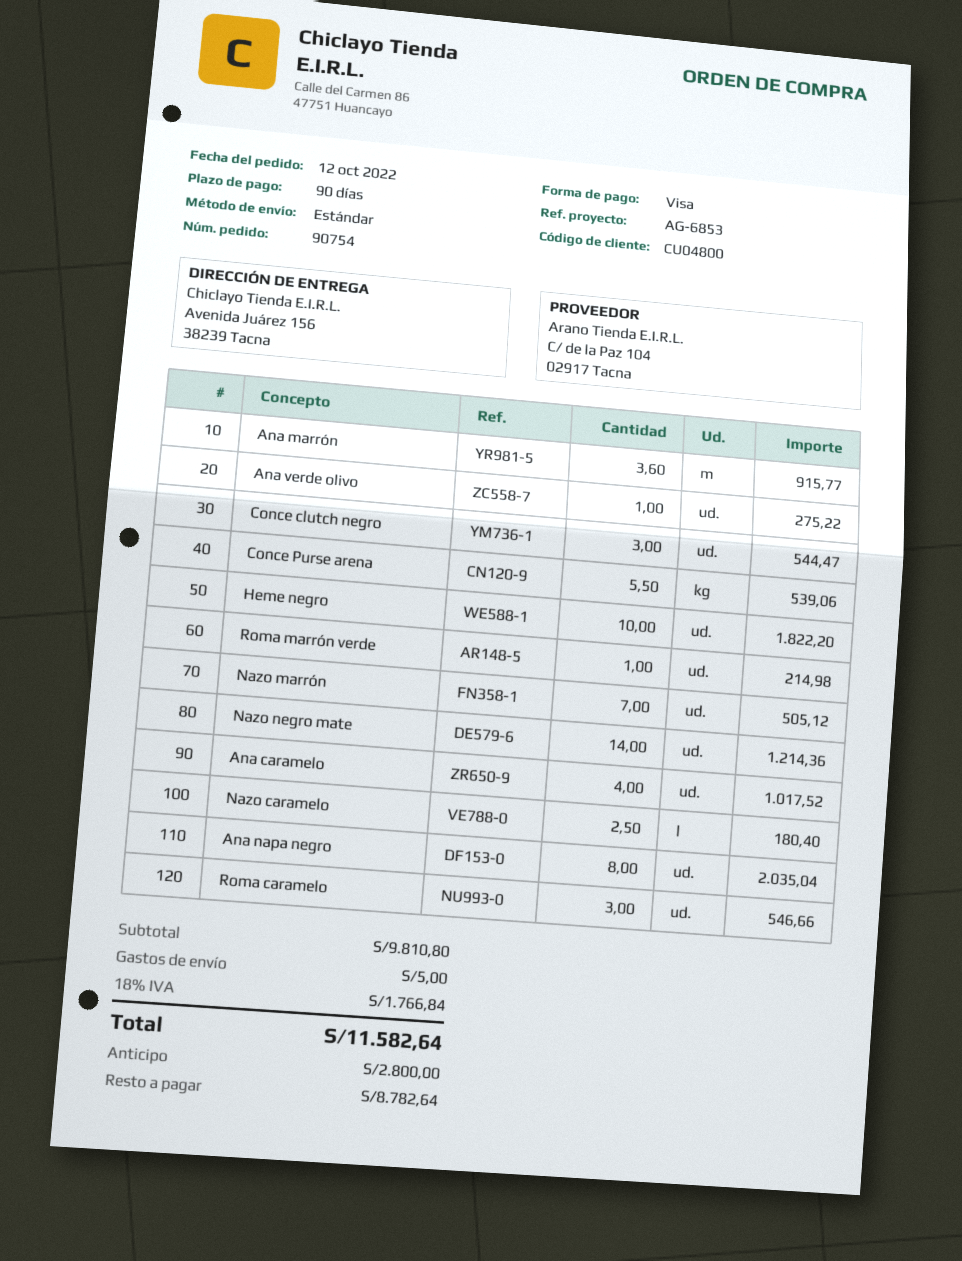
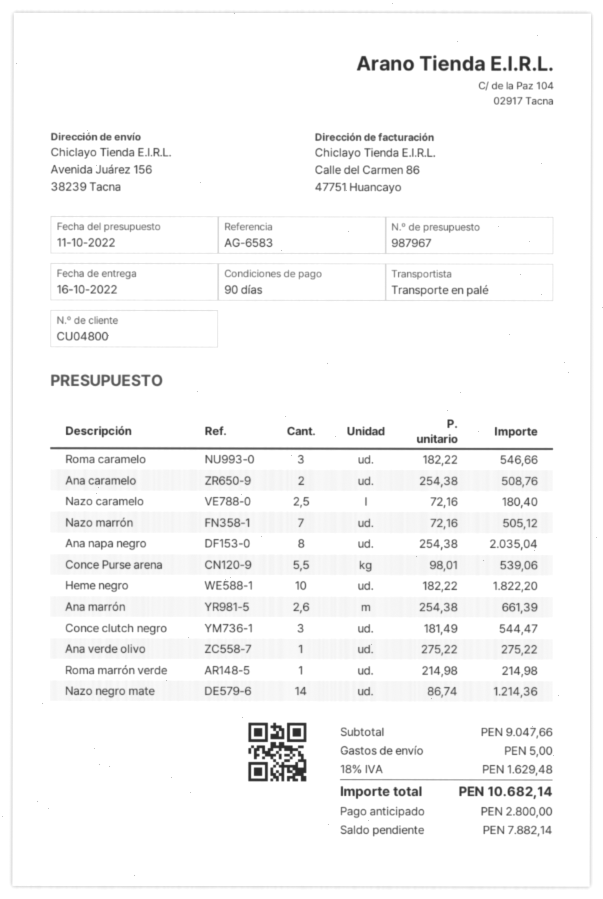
reference: AG-6853 -> AG-6583
shipping method: standard -> pallet freight
Ana marrón: 3.6 for 915.77 -> 2.6 for 661.39
Ana caramelo: 4 for 1017.52 -> 2 for 508.76
subtotal: 9810.80 -> 9047.66
tax: 18% = 1766.84 -> 18% = 1629.48
total: 11582.64 -> 10682.14
balance: 8782.64 -> 7882.14

